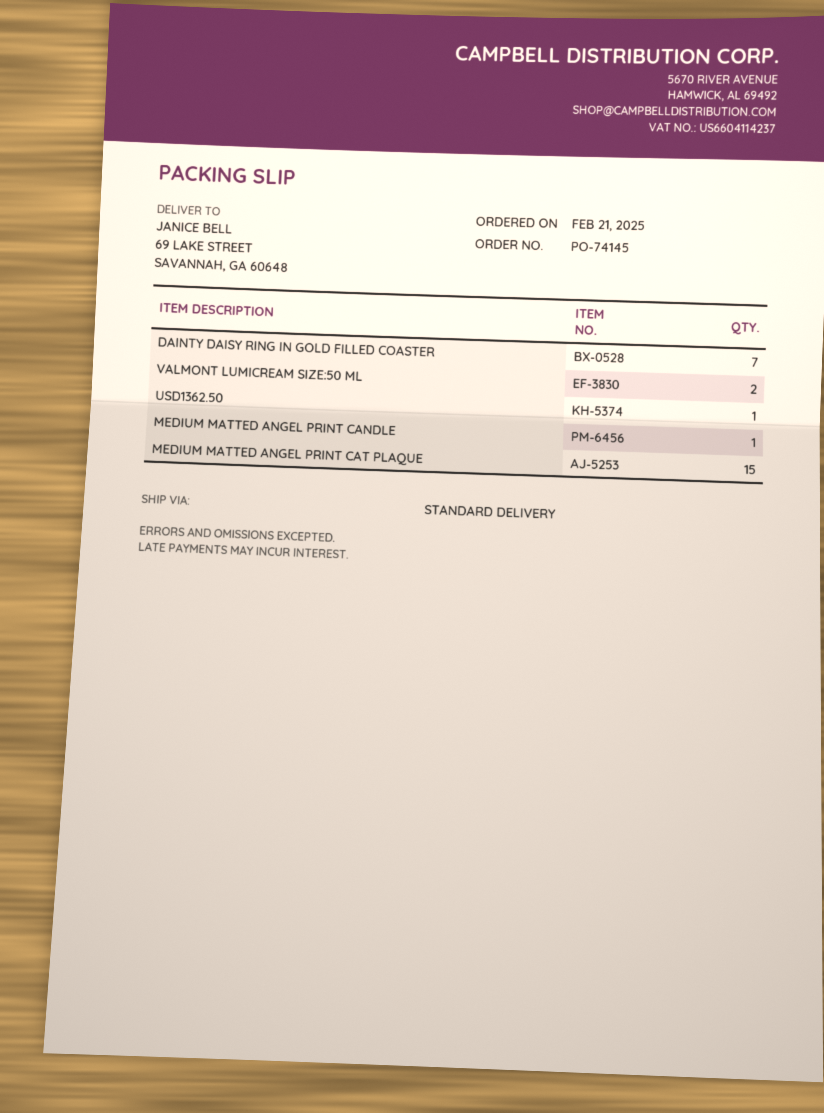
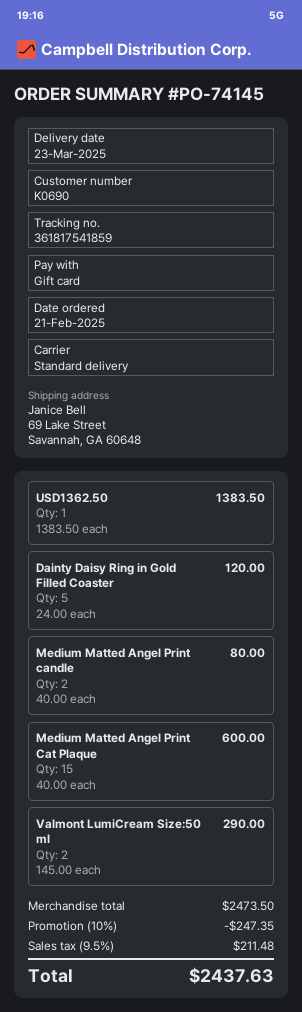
DAINTY DAISY RING IN GOLD FILLED COASTER: 7 -> 5
MEDIUM MATTED ANGEL PRINT CANDLE: 1 -> 2

